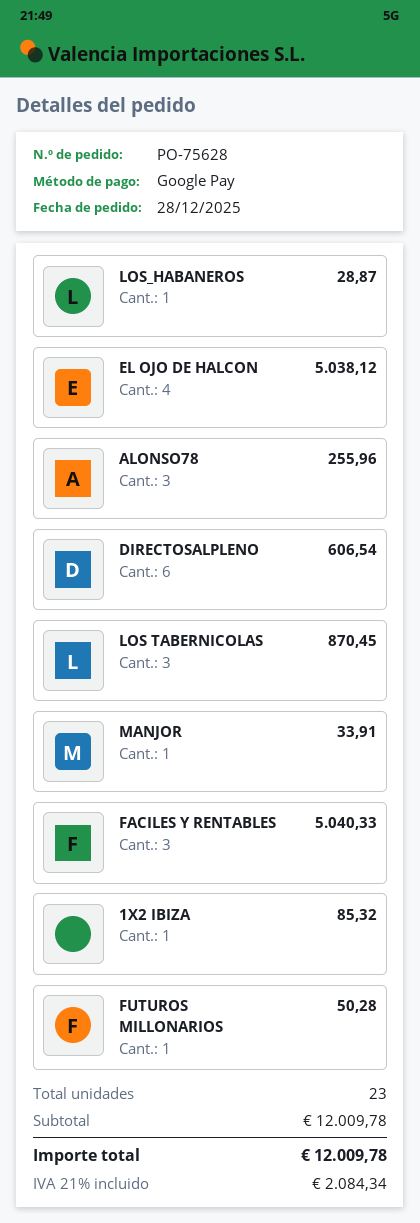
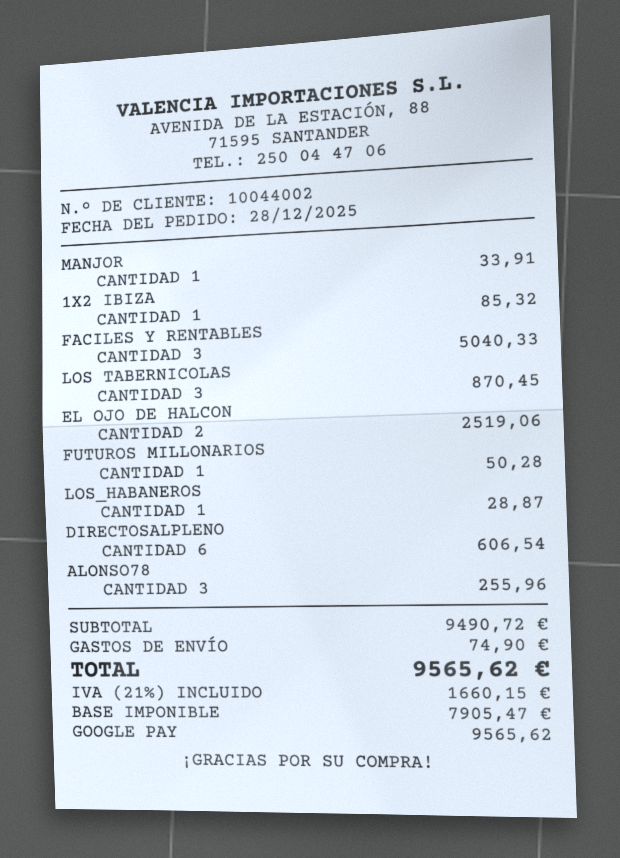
EL OJO DE HALCON: 4 for 5038.12 -> 2 for 2519.06
subtotal: 12009.78 -> 9490.72
shipping: none -> 74.90
tax: 21% = 2084.34 -> 21% = 1660.15
total: 12009.78 -> 9565.62

